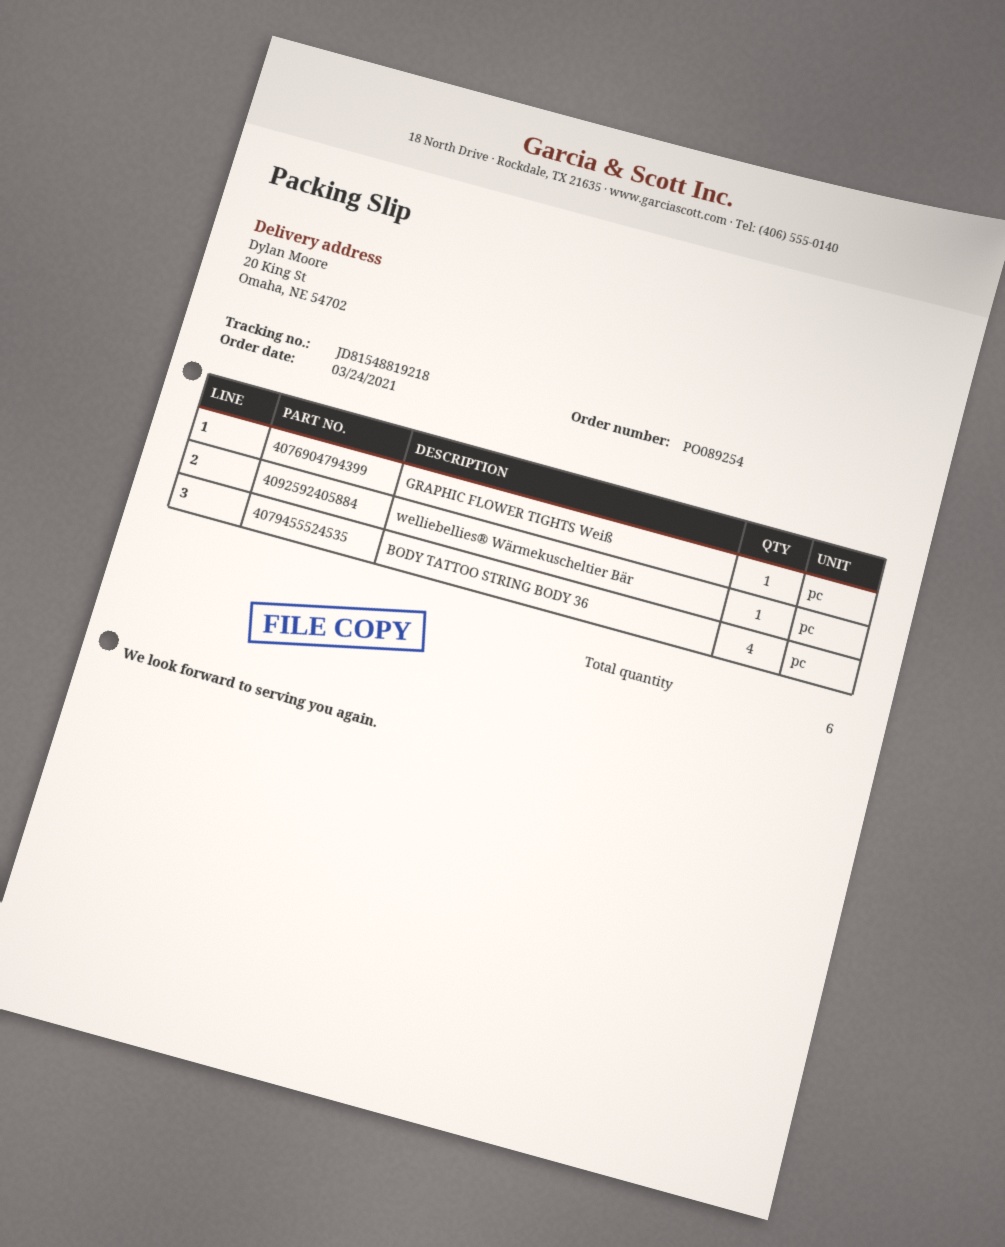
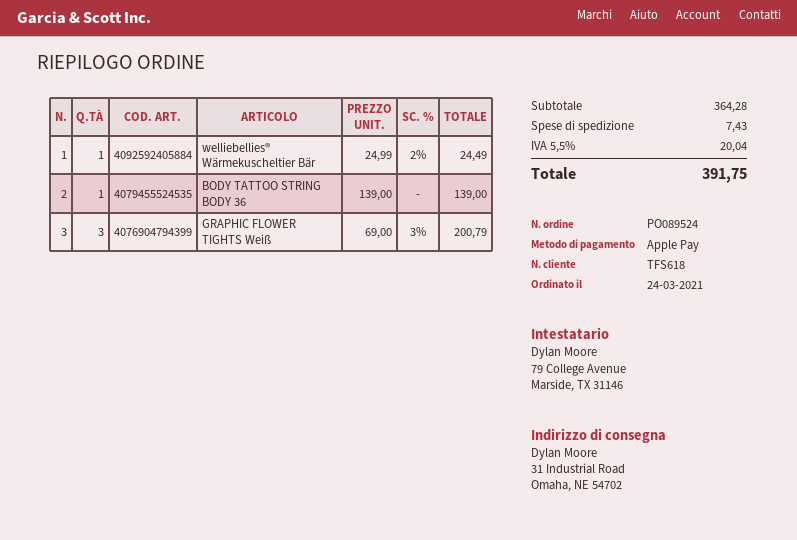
order number: PO089254 -> PO089524
ship to: 20 King St, Omaha, NE 54702 -> 31 Industrial Road, Omaha, NE 54702
GRAPHIC FLOWER TIGHTS Weiß: 1 -> 3
BODY TATTOO STRING BODY 36: 4 -> 1

